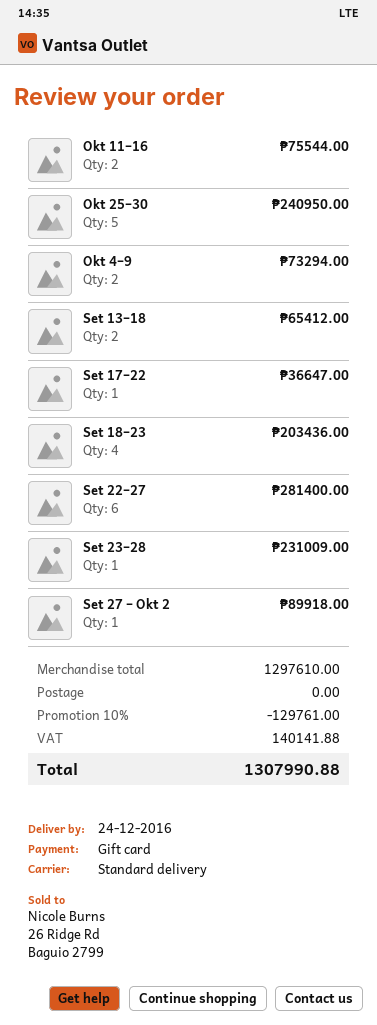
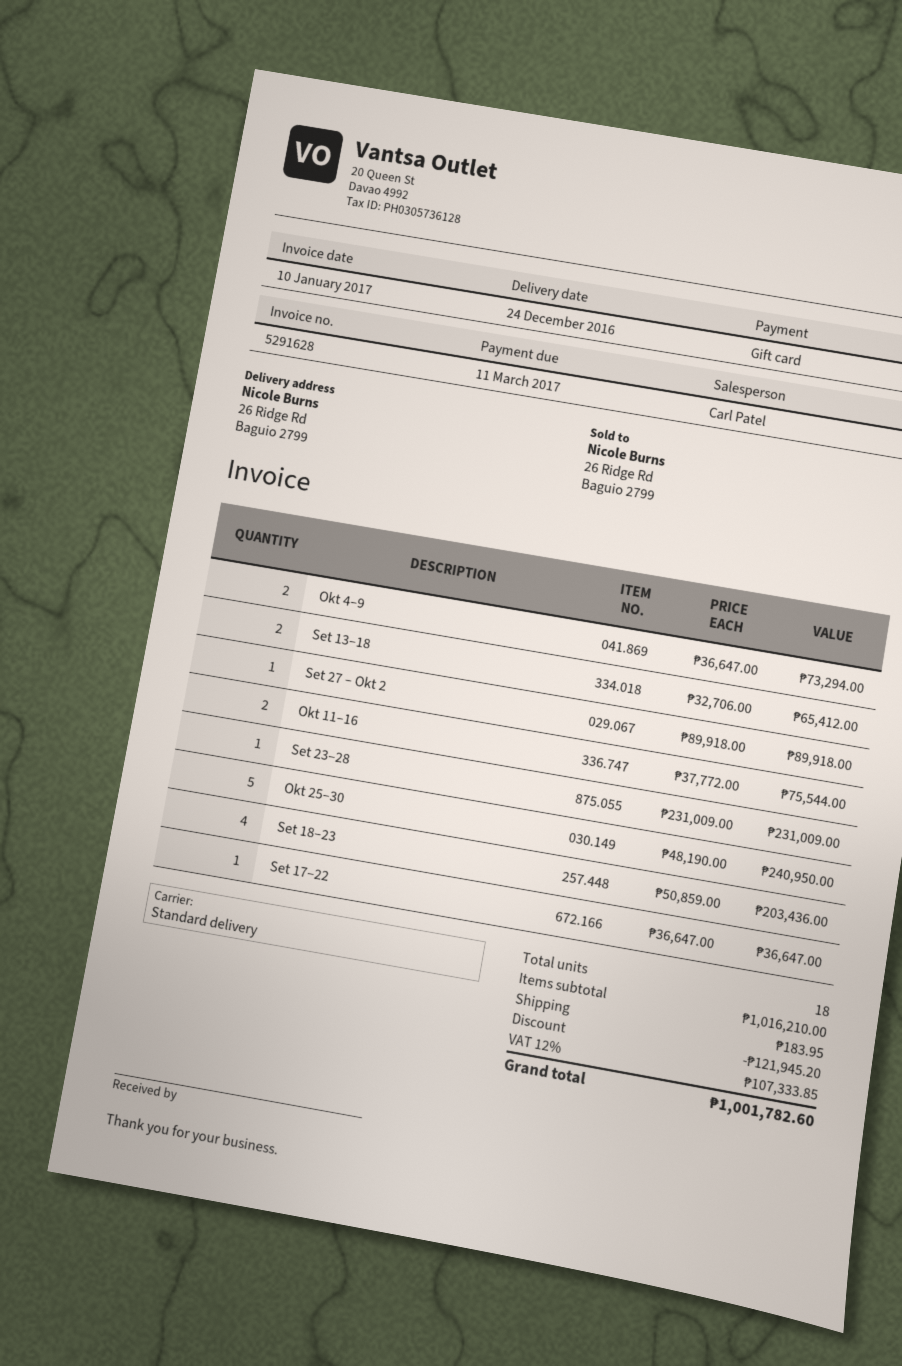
Set 22–27: 6 for 281400.00 -> none
subtotal: 1297610.00 -> 1016210.00
discount: 129761.00 -> 121945.20
shipping: 0.00 -> 183.95
tax: 140141.88 -> 107333.85
total: 1307990.88 -> 1001782.60

